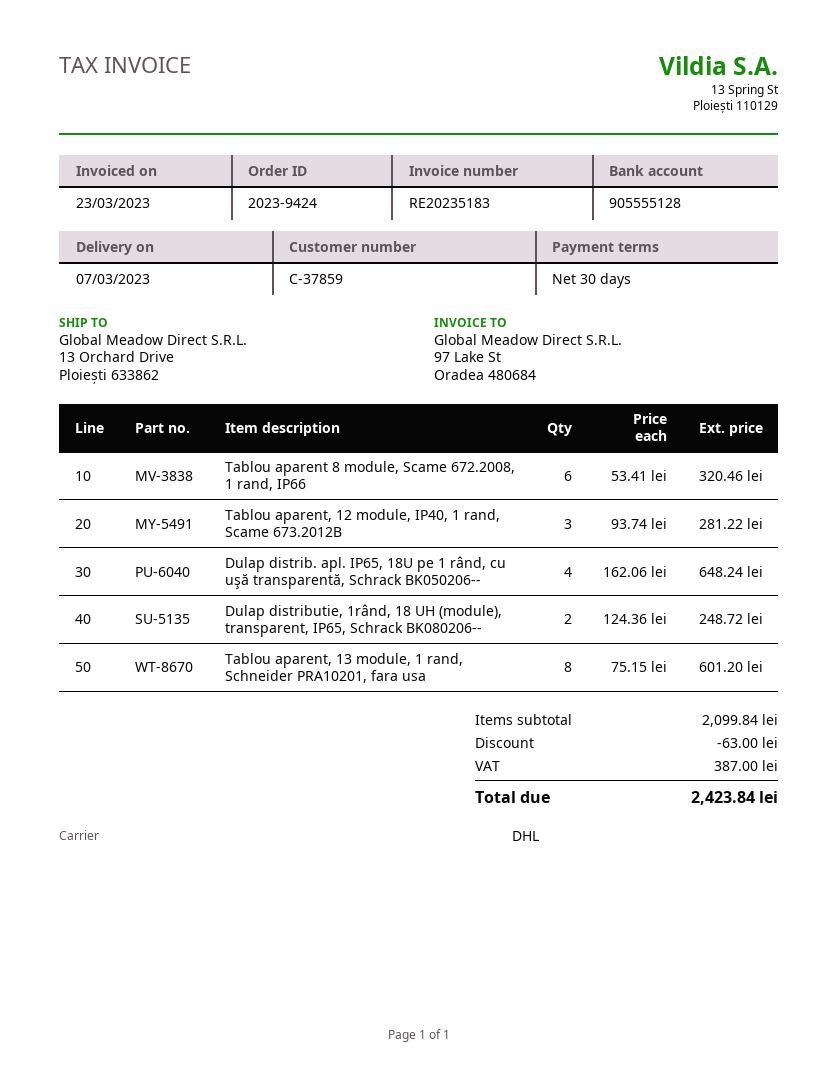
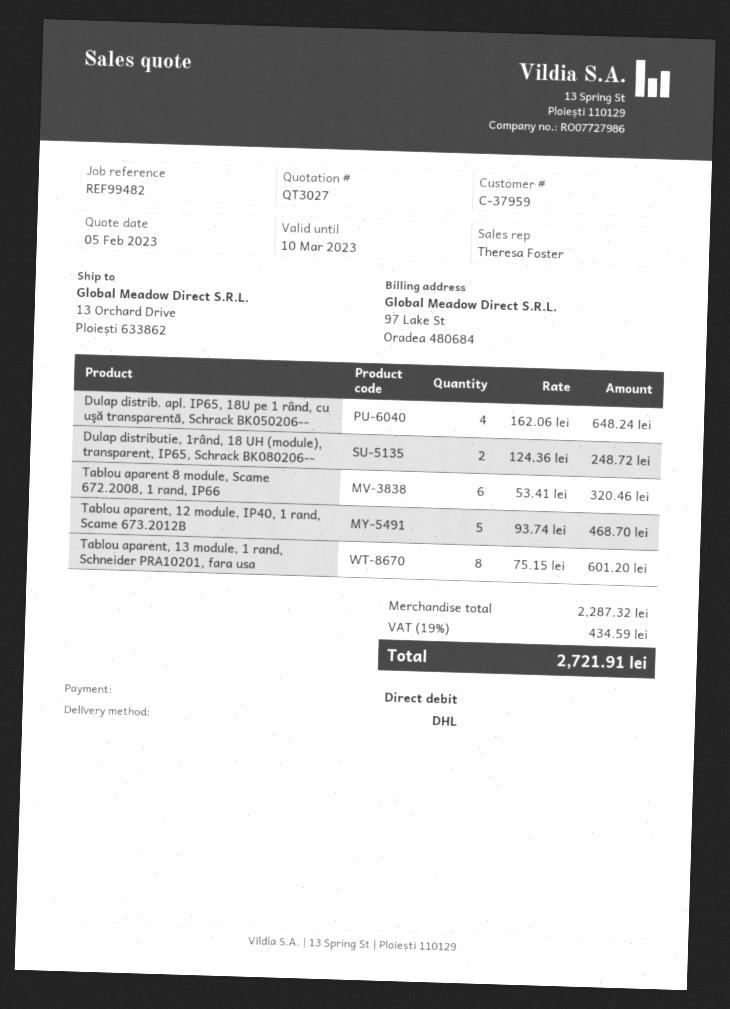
customer number: C-37859 -> C-37959
Tablou aparent, 12 module, IP40, 1 rand, Scame 673.2012B: 3 x 93.74 = 281.22 -> 5 x 93.74 = 468.70
subtotal: 2099.84 -> 2287.32
discount: 63.00 -> none
tax: 387.00 -> 434.59
total: 2423.84 -> 2721.91

